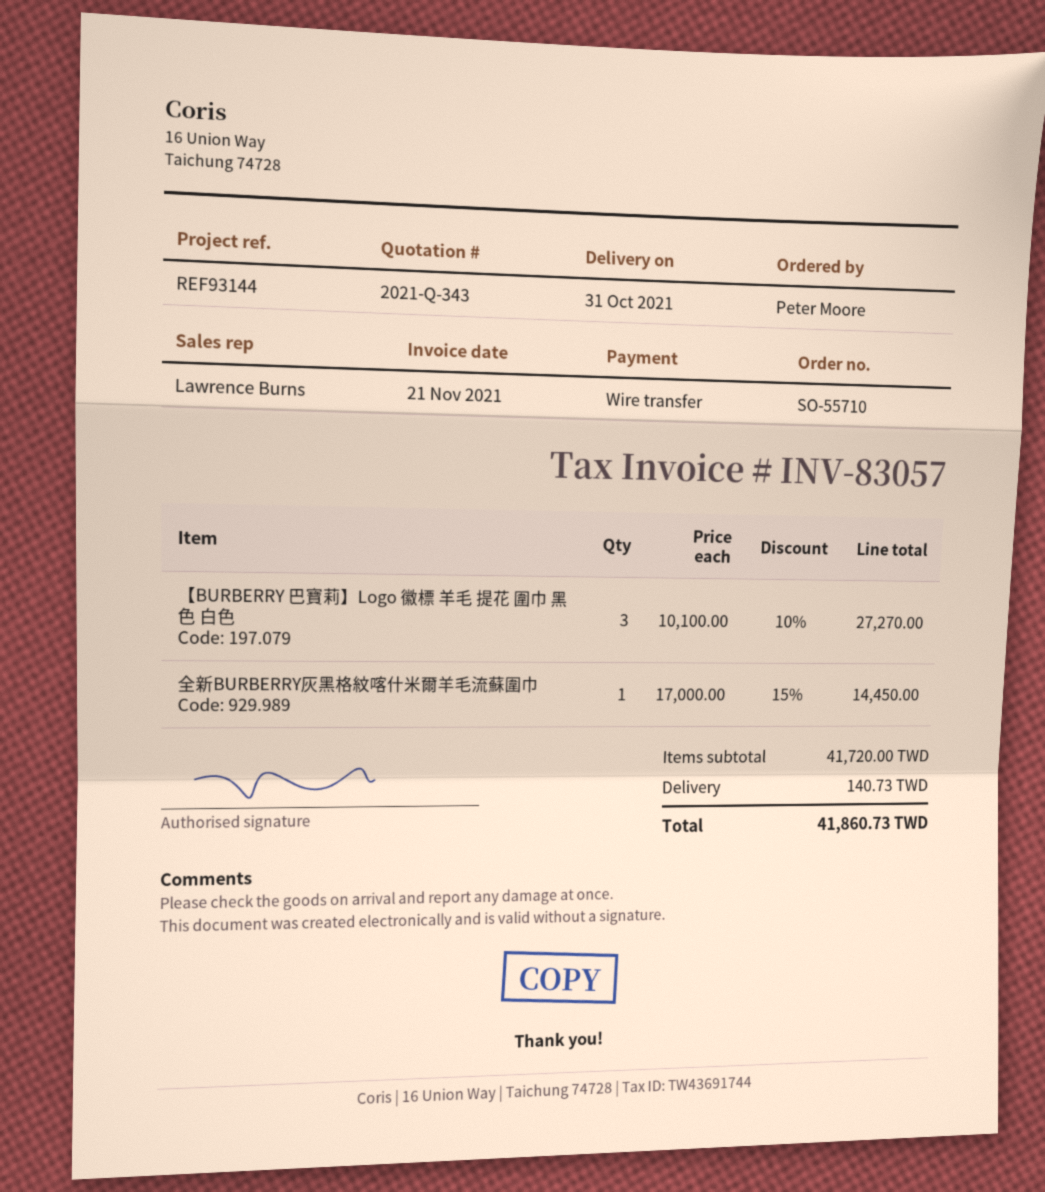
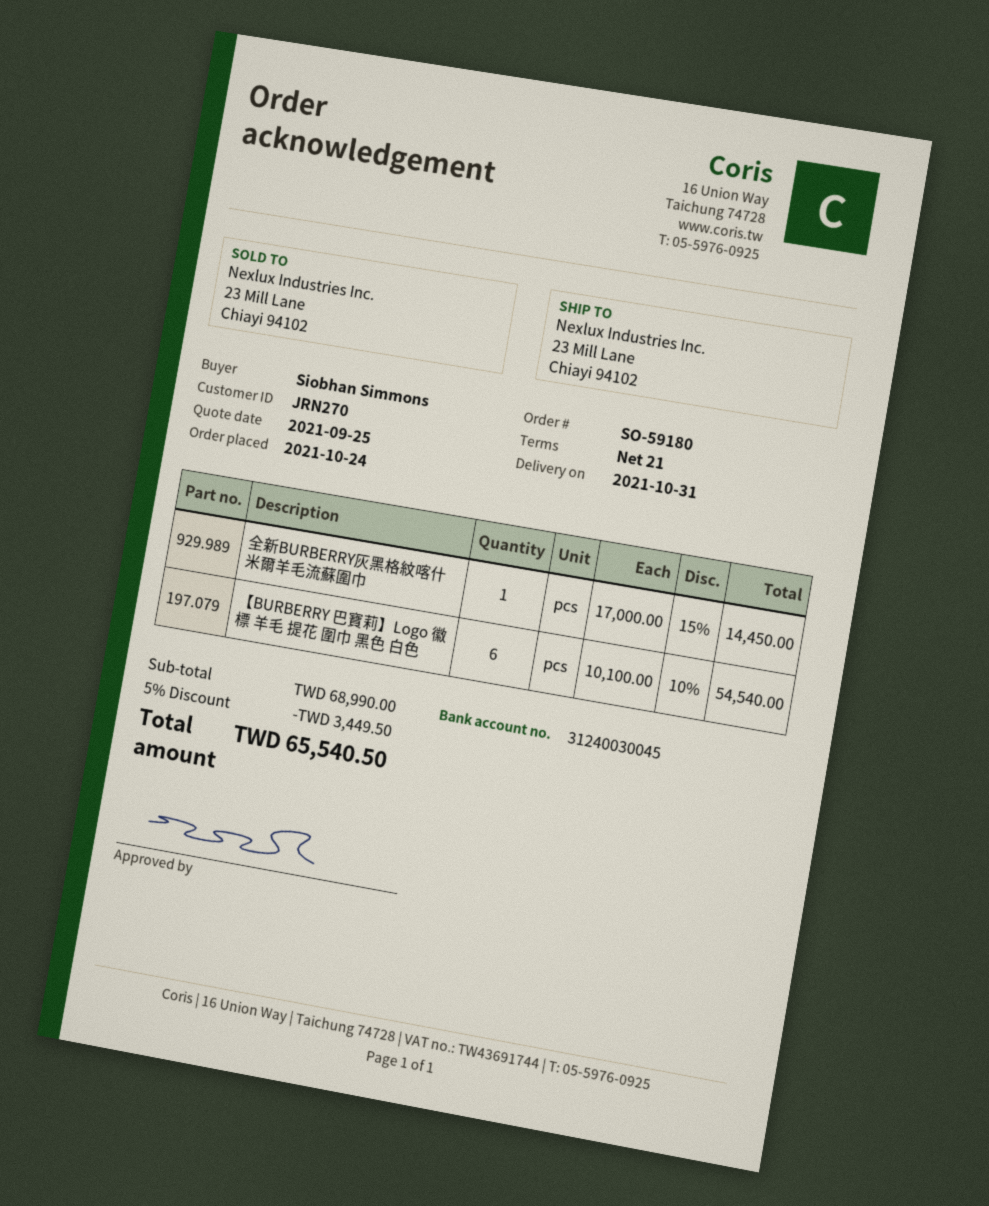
order number: SO-55710 -> SO-59180
ordered by: Peter Moore -> Siobhan Simmons
【BURBERRY 巴寶莉】Logo 徽標 羊毛 提花 圍巾 黑色 白色: 3 x 10100.00 - 10% = 27270.00 -> 6 x 10100.00 - 10% = 54540.00
subtotal: 41720.00 -> 68990.00
discount: none -> 5% = 3449.50
shipping: 140.73 -> none
total: 41860.73 -> 65540.50

